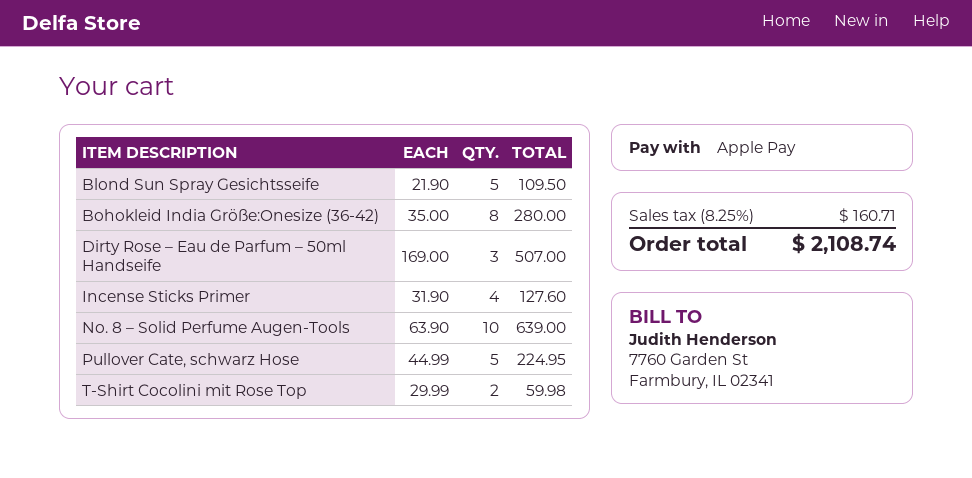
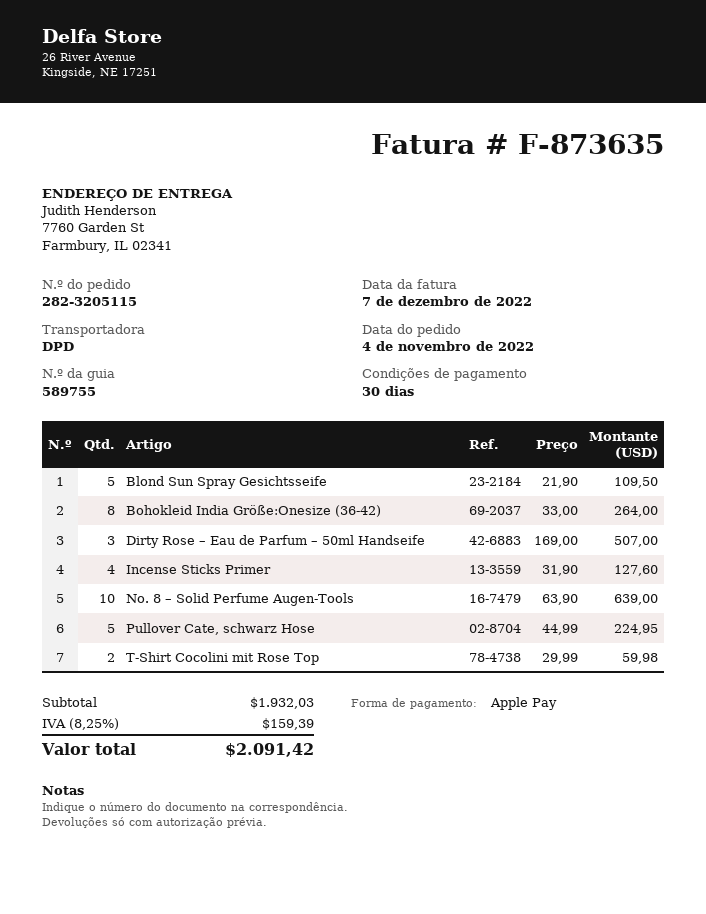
Bohokleid India Größe:Onesize (36-42): 8 x 35.00 = 280.00 -> 8 x 33.00 = 264.00
tax: 8.25% = 160.71 -> 8.25% = 159.39
total: 2108.74 -> 2091.42

